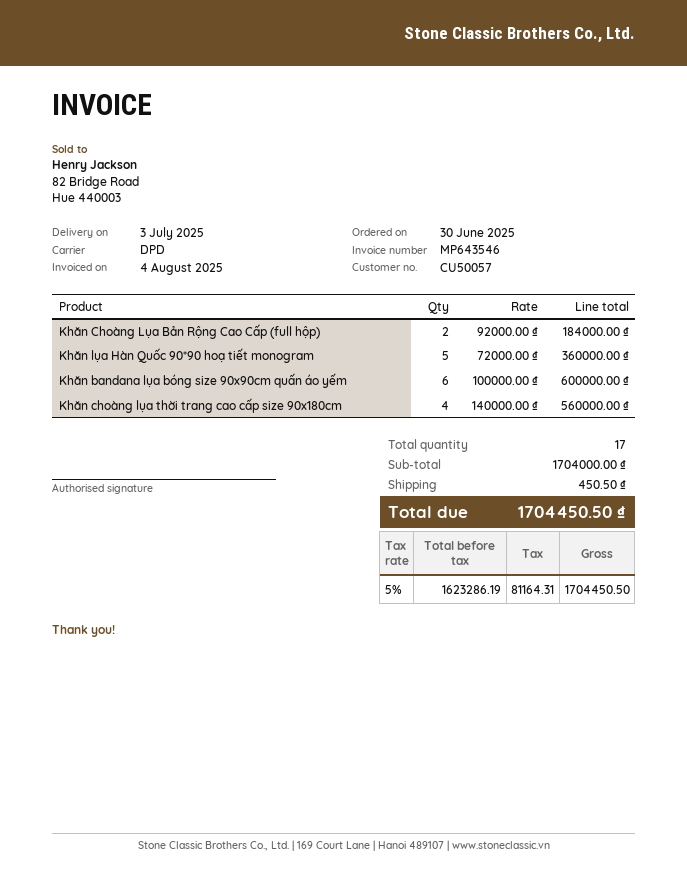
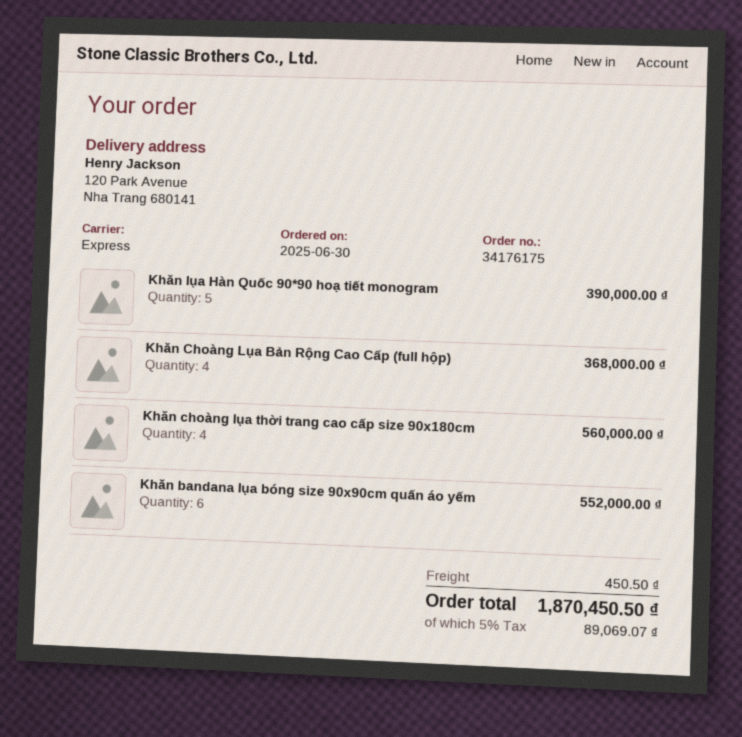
shipping method: DPD -> express
Khăn Choàng Lụa Bản Rộng Cao Cấp (full hộp): 2 for 184000.00 -> 4 for 368000.00
Khăn lụa Hàn Quốc 90*90 hoạ tiết monogram: 5 for 360000.00 -> 5 for 390000.00
Khăn bandana lụa bóng size 90x90cm quấn áo yếm: 6 for 600000.00 -> 6 for 552000.00
tax: 5% = 81164.31 -> 5% = 89069.07
total: 1704450.50 -> 1870450.50

